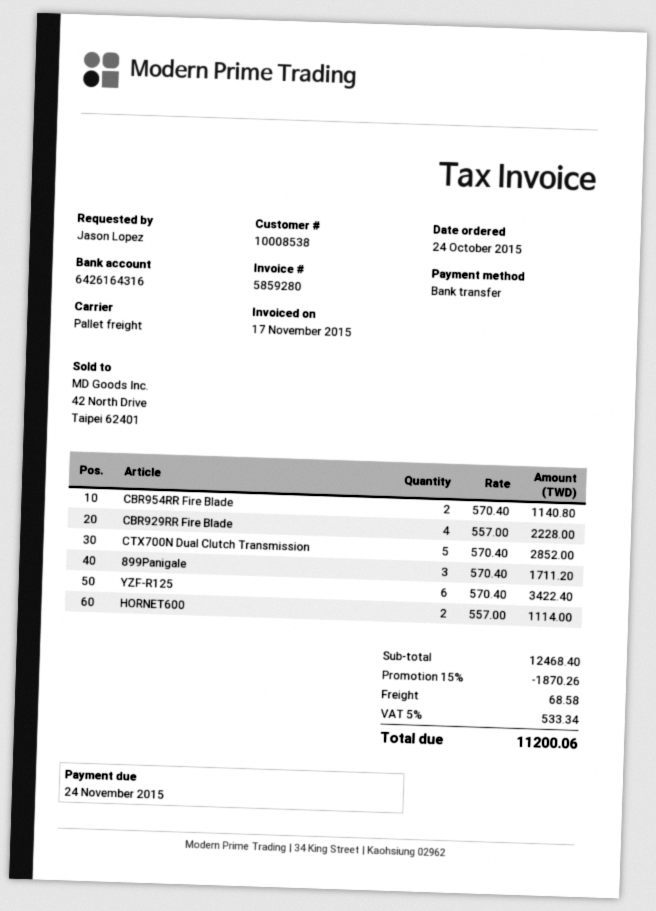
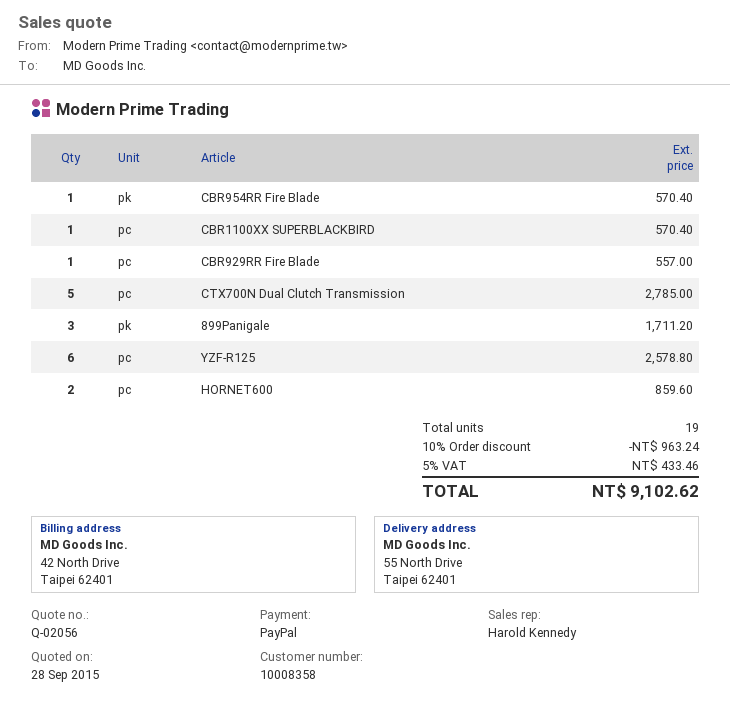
customer number: 10008538 -> 10008358
payment method: bank transfer -> PayPal
CBR954RR Fire Blade: 2 for 1140.80 -> 1 for 570.40
CBR929RR Fire Blade: 4 for 2228.00 -> 1 for 557.00
CTX700N Dual Clutch Transmission: 5 for 2852.00 -> 5 for 2785.00
YZF-R125: 6 for 3422.40 -> 6 for 2578.80
HORNET600: 2 for 1114.00 -> 2 for 859.60
CBR1100XX SUPERBLACKBIRD: none -> 1 for 570.40
discount: 15% = 1870.26 -> 10% = 963.24
shipping: 68.58 -> none
tax: 5% = 533.34 -> 5% = 433.46
total: 11200.06 -> 9102.62

